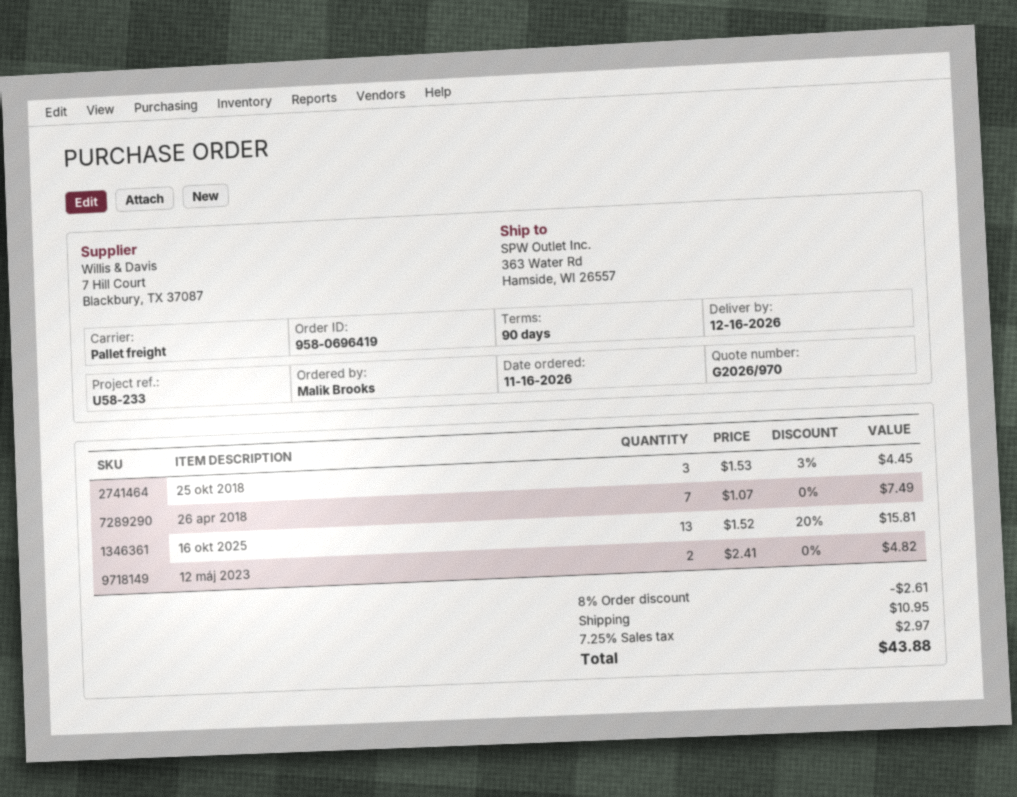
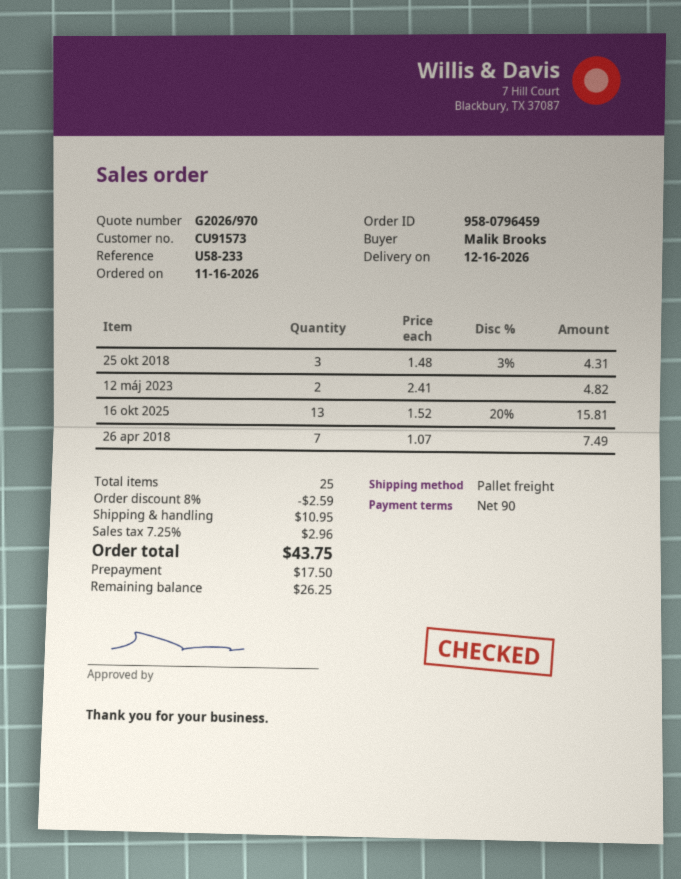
order number: 958-0696419 -> 958-0796459
25 okt 2018: 3 x 1.53 - 3% = 4.45 -> 3 x 1.48 - 3% = 4.31
discount: 8% = 2.61 -> 8% = 2.59
tax: 7.25% = 2.97 -> 7.25% = 2.96
total: 43.88 -> 43.75

